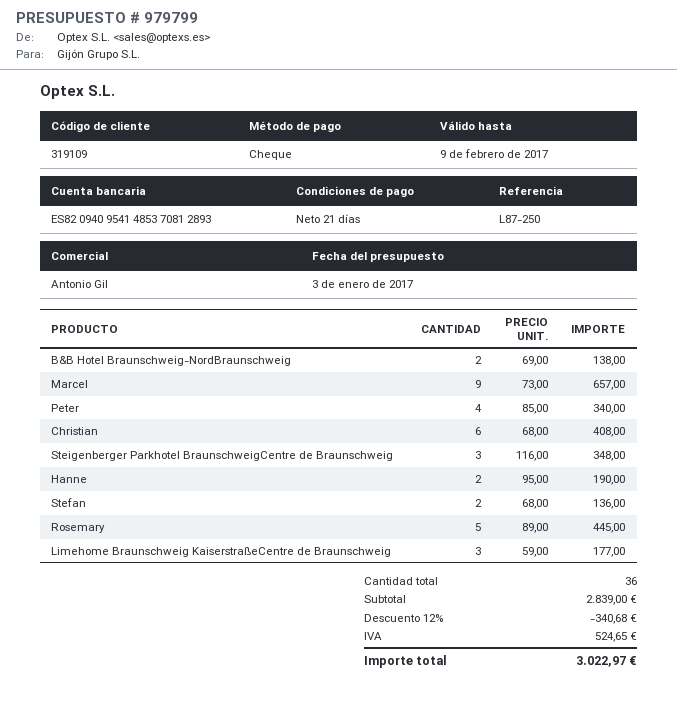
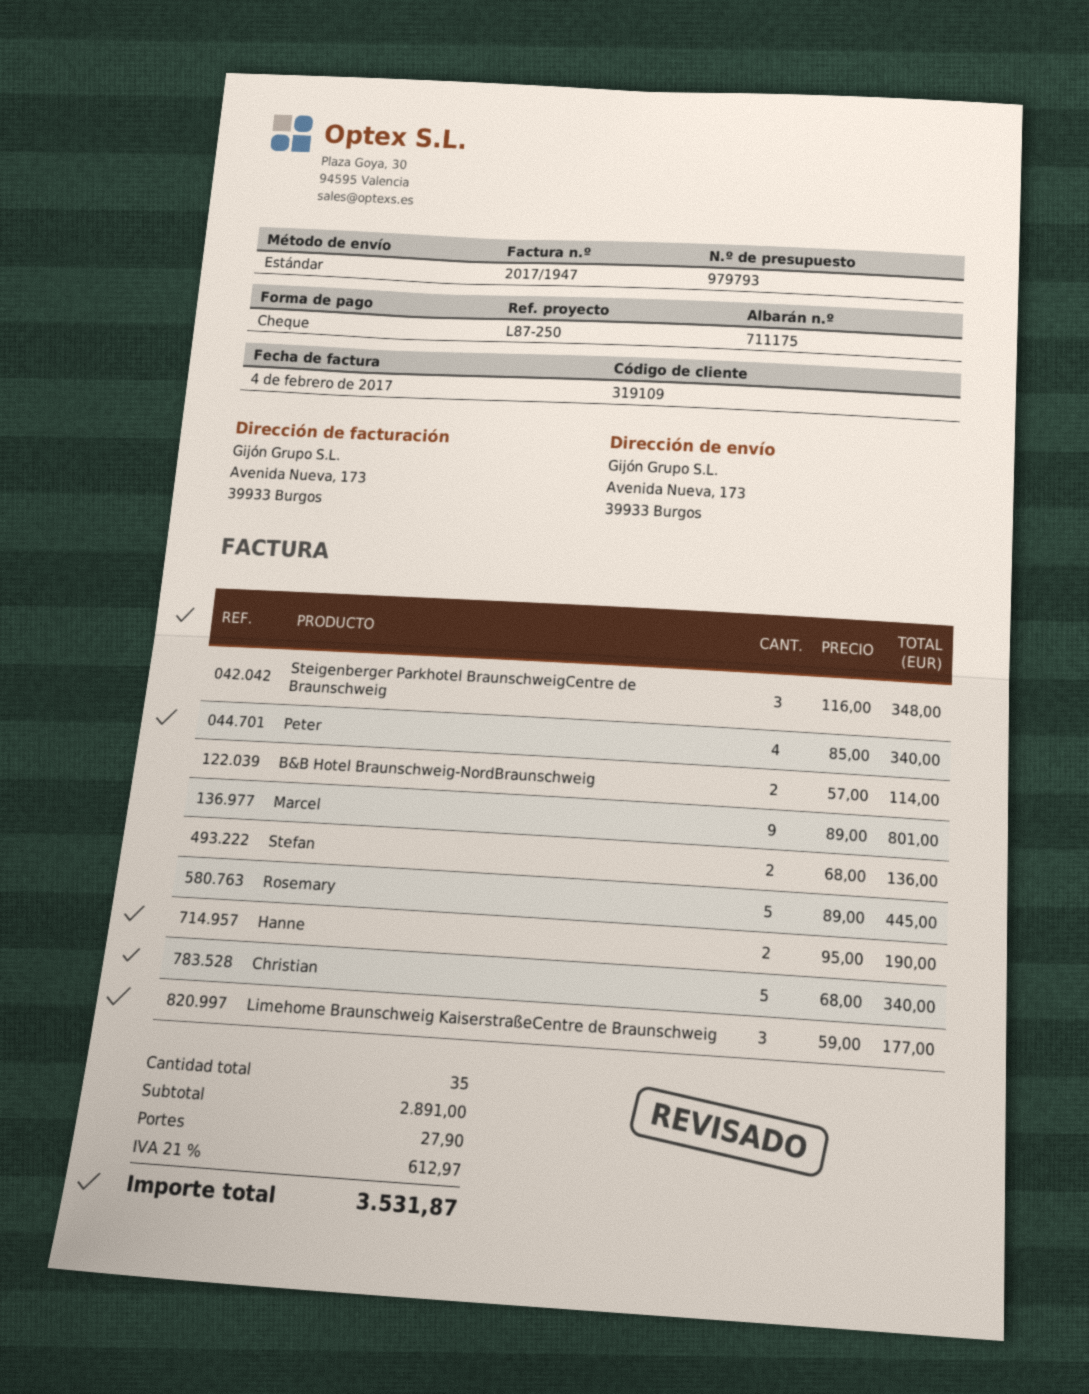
quote number: 979799 -> 979793
B&B Hotel Braunschweig-NordBraunschweig: 2 x 69.00 = 138.00 -> 2 x 57.00 = 114.00
Marcel: 9 x 73.00 = 657.00 -> 9 x 89.00 = 801.00
Christian: 6 x 68.00 = 408.00 -> 5 x 68.00 = 340.00
total quantity: 36 -> 35
subtotal: 2839.00 -> 2891.00
discount: 12% = 340.68 -> none
shipping: none -> 27.90
tax: 524.65 -> 612.97
total: 3022.97 -> 3531.87

